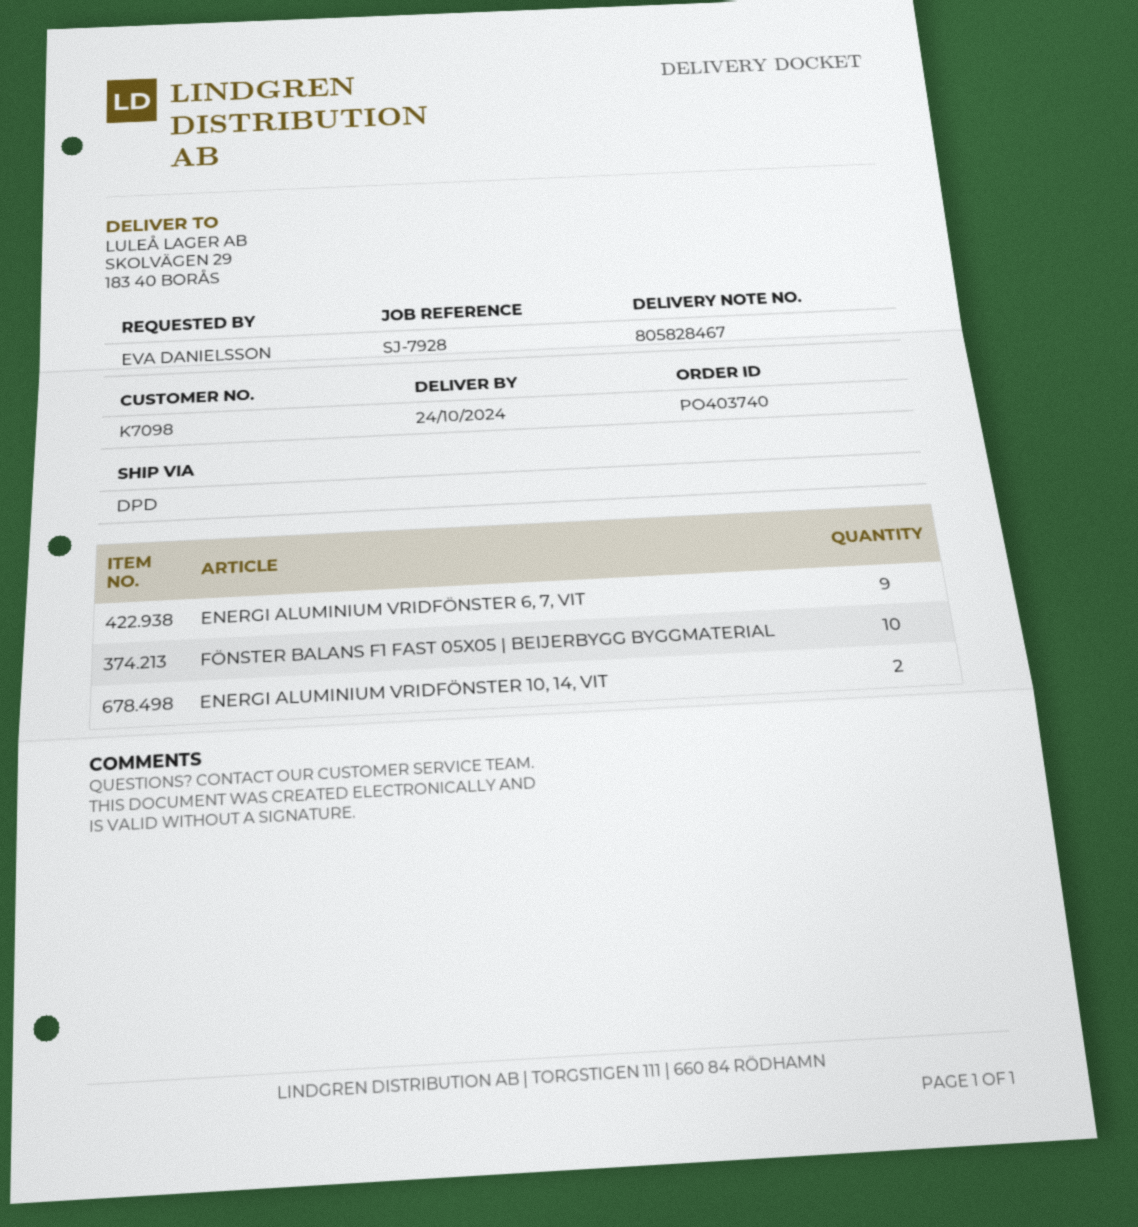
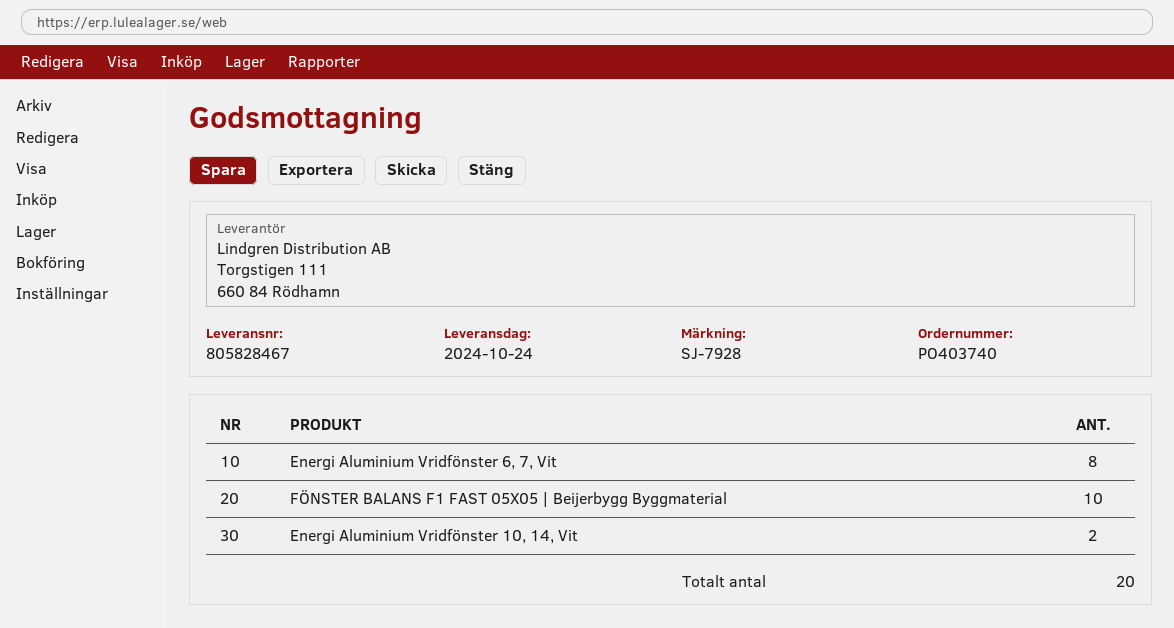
ENERGI ALUMINIUM VRIDFÖNSTER 6, 7, VIT: 9 -> 8

